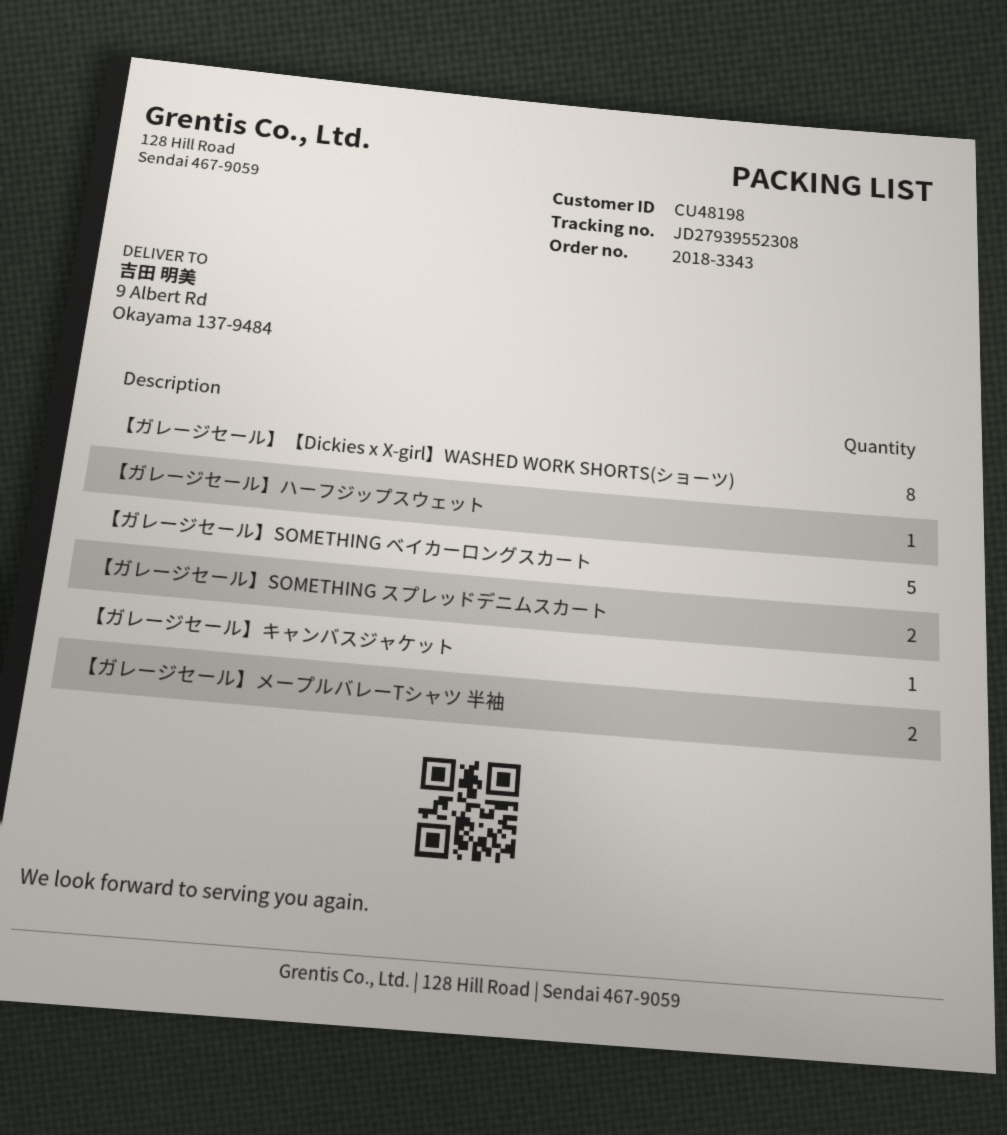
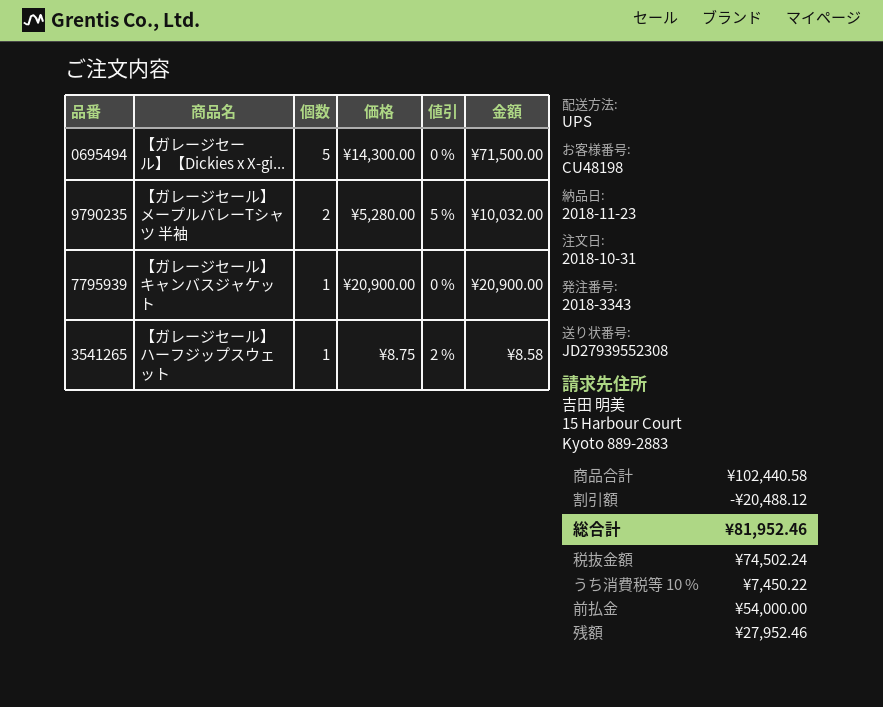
【ガレージセール】【Dickies x X-girl】WASHED WORK SHORTS(ショーツ): 8 -> 5
【ガレージセール】SOMETHING ベイカーロングスカート: 5 -> none
【ガレージセール】SOMETHING スプレッドデニムスカート: 2 -> none

